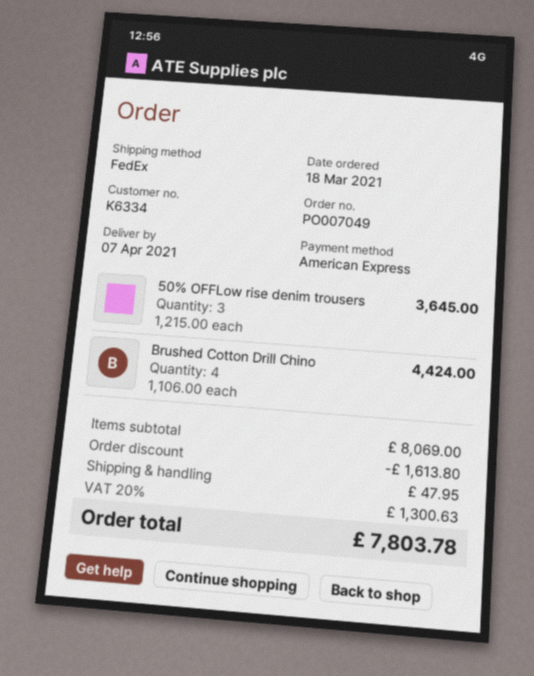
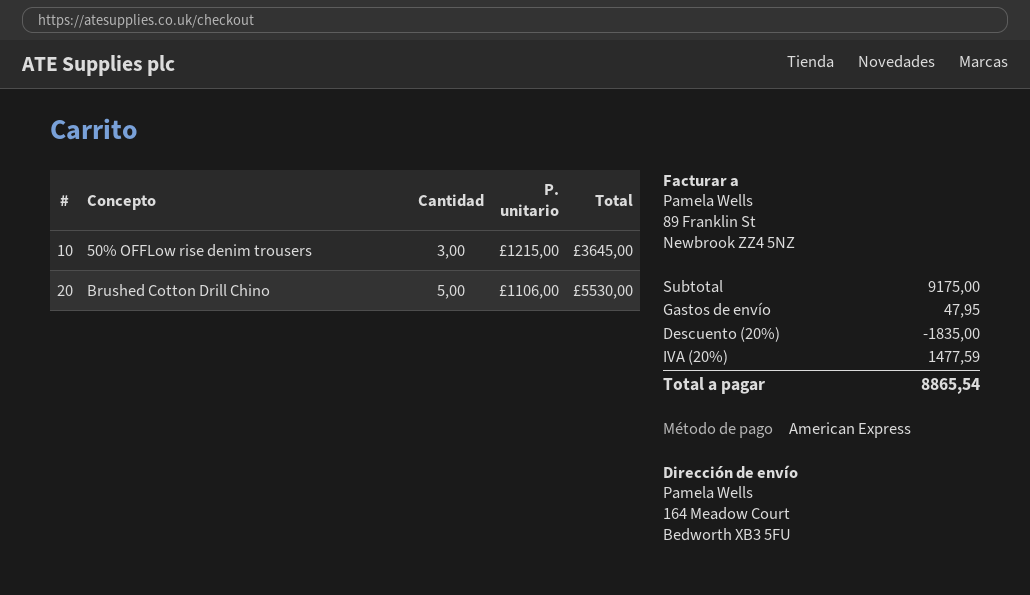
Brushed Cotton Drill Chino: 4 x 1106.00 = 4424.00 -> 5 x 1106.00 = 5530.00
subtotal: 8069.00 -> 9175.00
discount: 1613.80 -> 1835.00
tax: 20% = 1300.63 -> 20% = 1477.59
total: 7803.78 -> 8865.54

